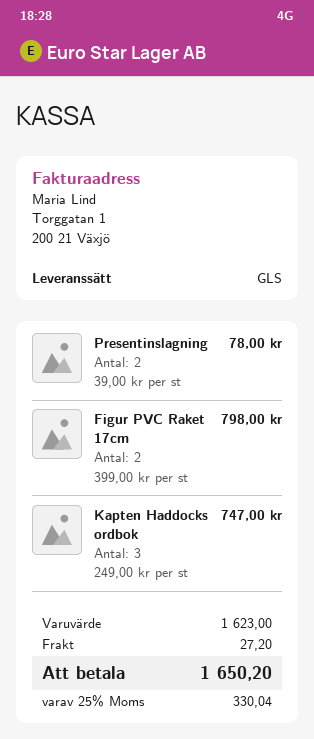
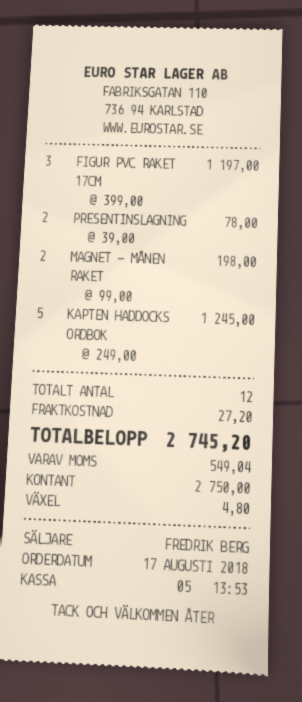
Figur PVC Raket 17cm: 2 x 399.00 = 798.00 -> 3 x 399.00 = 1197.00
Kapten Haddocks ordbok: 3 x 249.00 = 747.00 -> 5 x 249.00 = 1245.00
MAGNET - MÅNEN RAKET: none -> 2 x 99.00 = 198.00
tax: 330.04 -> 549.04
total: 1650.20 -> 2745.20

